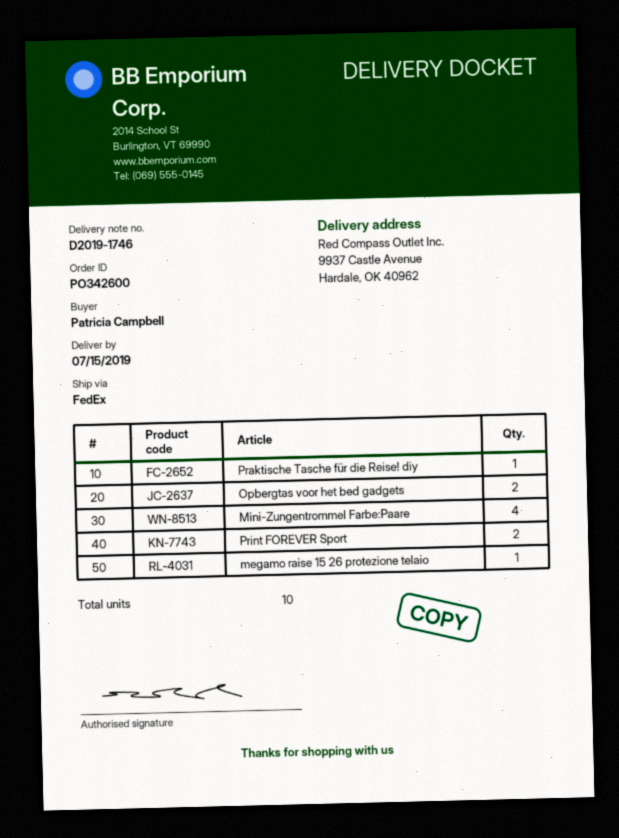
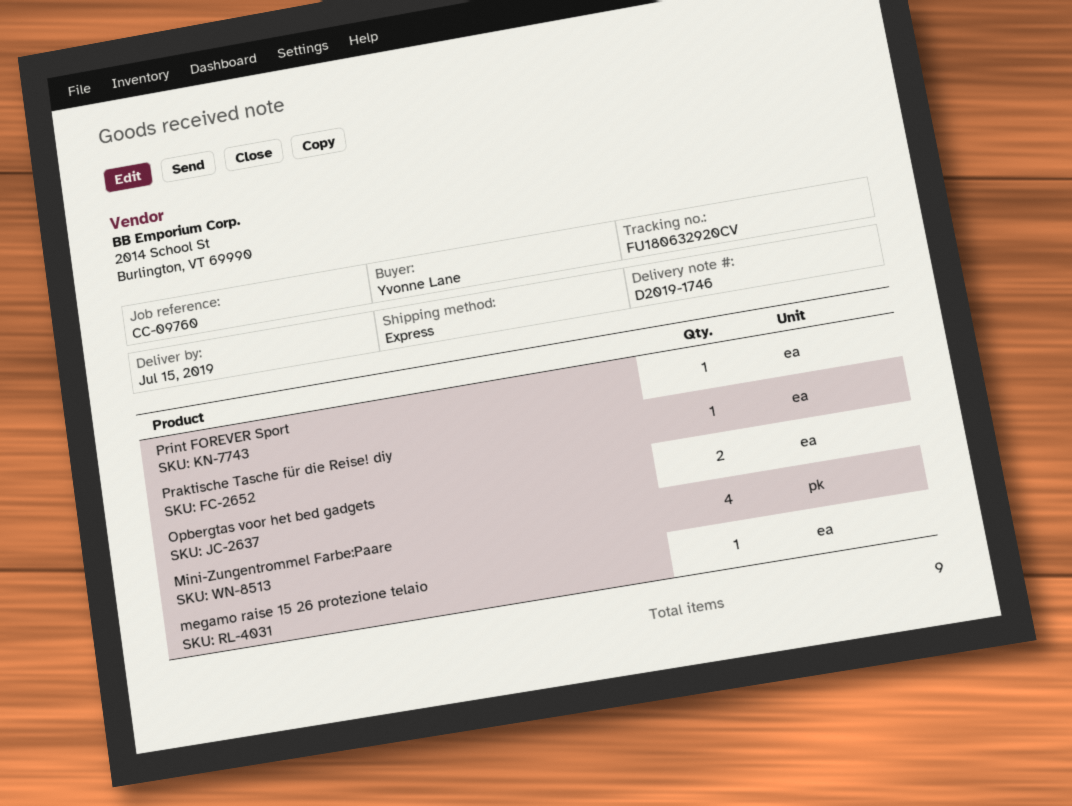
ordered by: Patricia Campbell -> Yvonne Lane
shipping method: FedEx -> express
Print FOREVER Sport: 2 -> 1
total quantity: 10 -> 9

